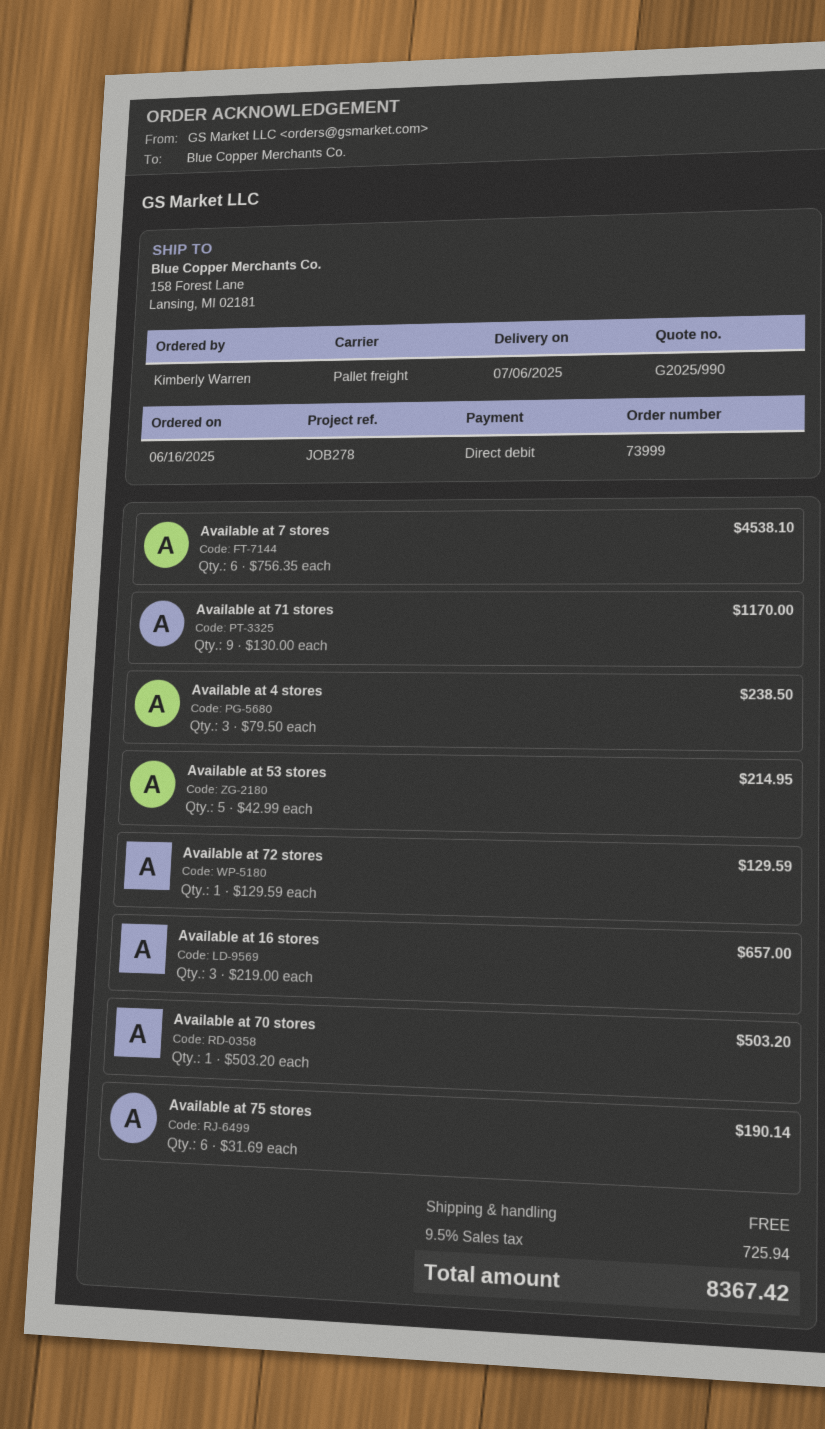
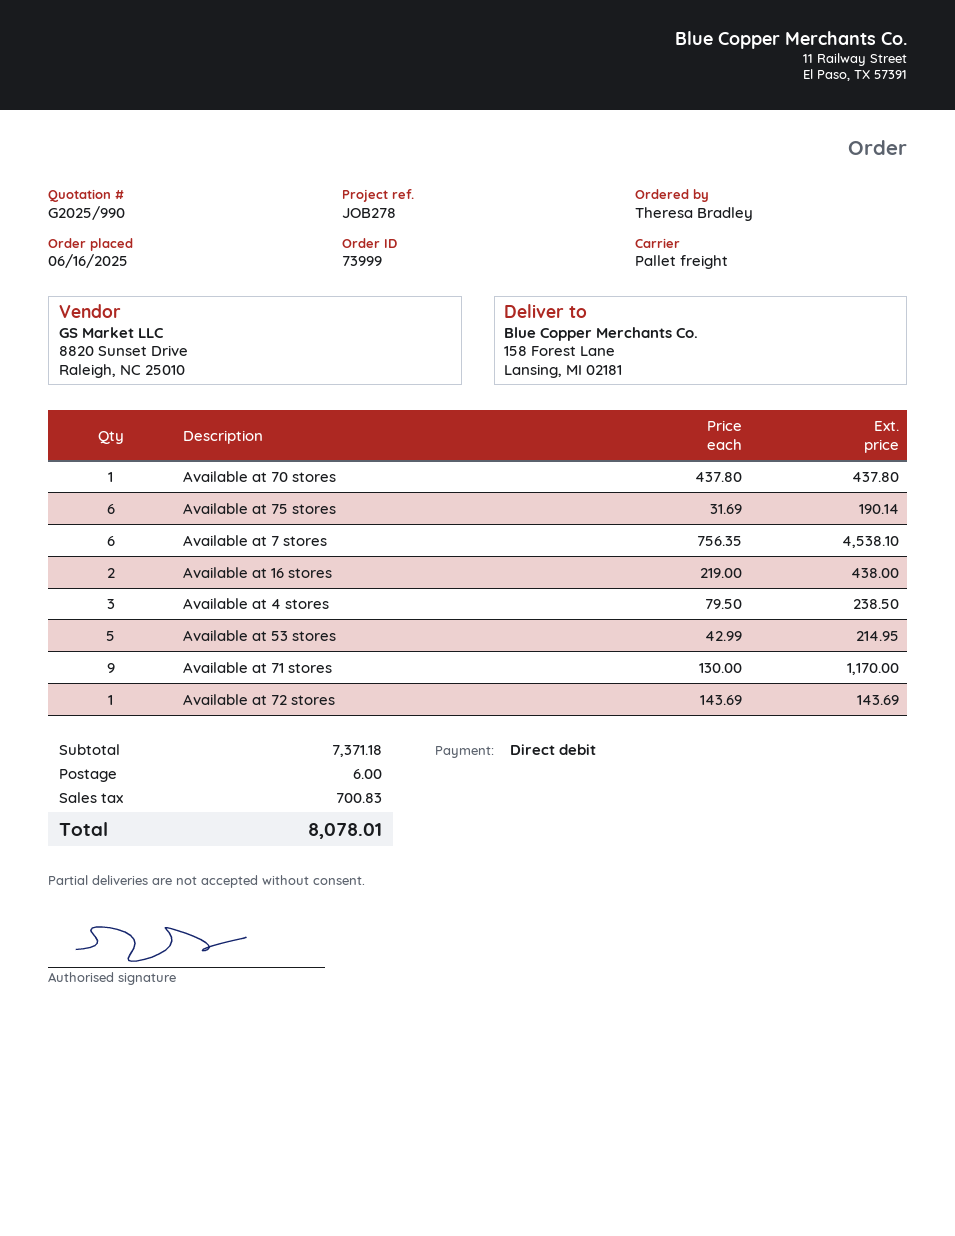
ordered by: Kimberly Warren -> Theresa Bradley
Available at 72 stores: 1 x 129.59 = 129.59 -> 1 x 143.69 = 143.69
Available at 16 stores: 3 x 219.00 = 657.00 -> 2 x 219.00 = 438.00
Available at 70 stores: 1 x 503.20 = 503.20 -> 1 x 437.80 = 437.80
shipping: 0.00 -> 6.00
tax: 725.94 -> 700.83
total: 8367.42 -> 8078.01

